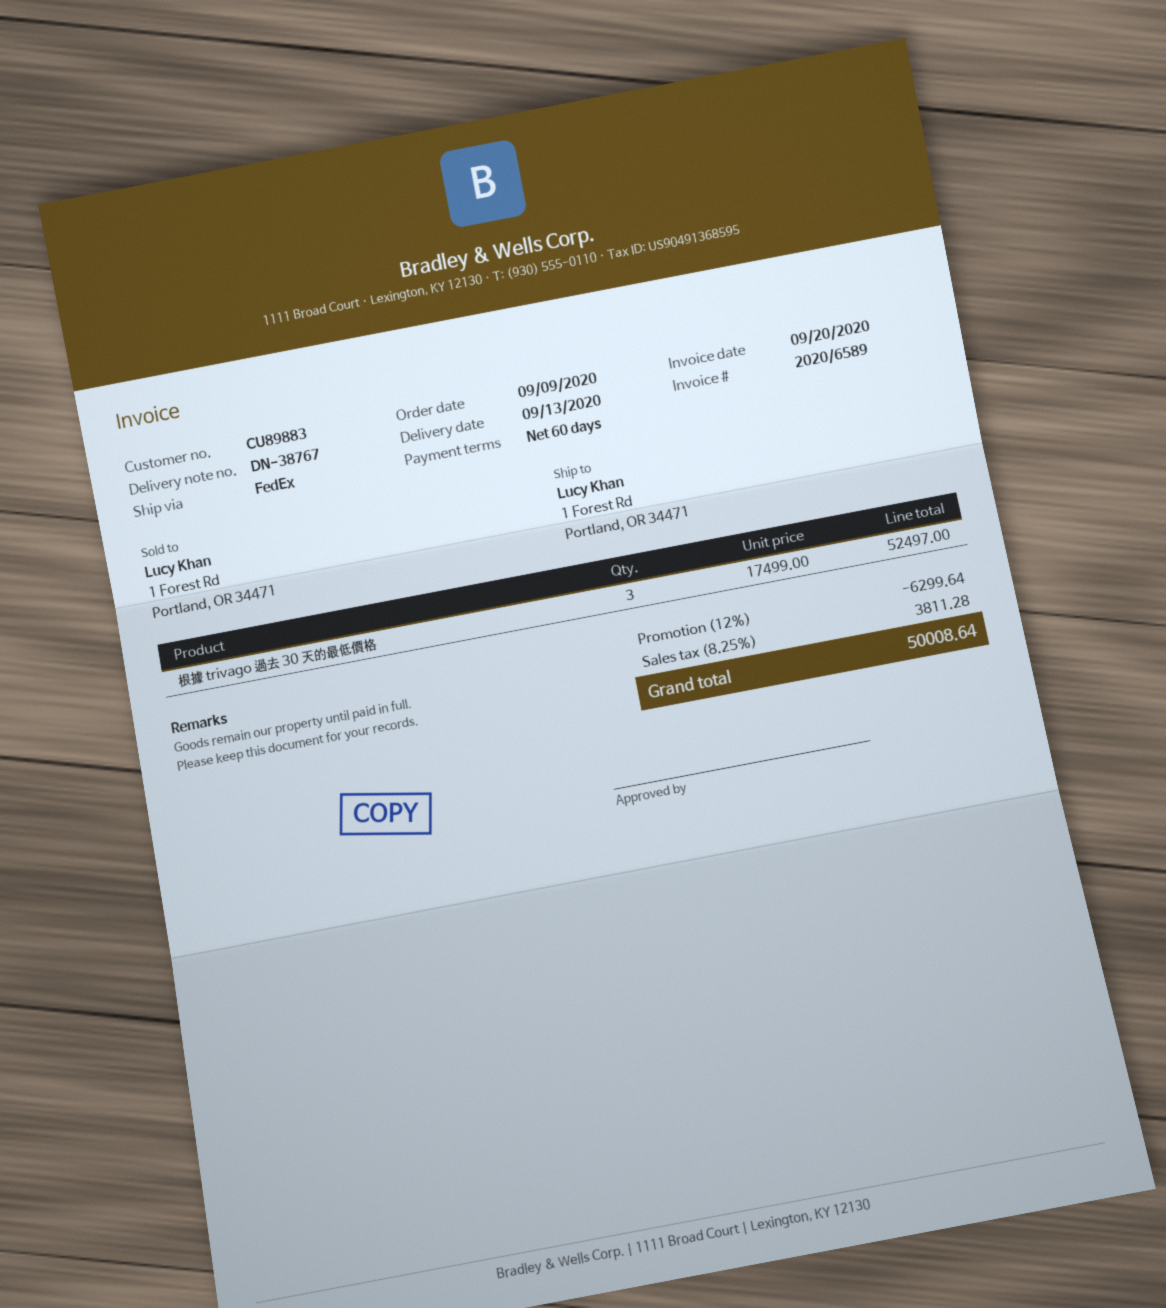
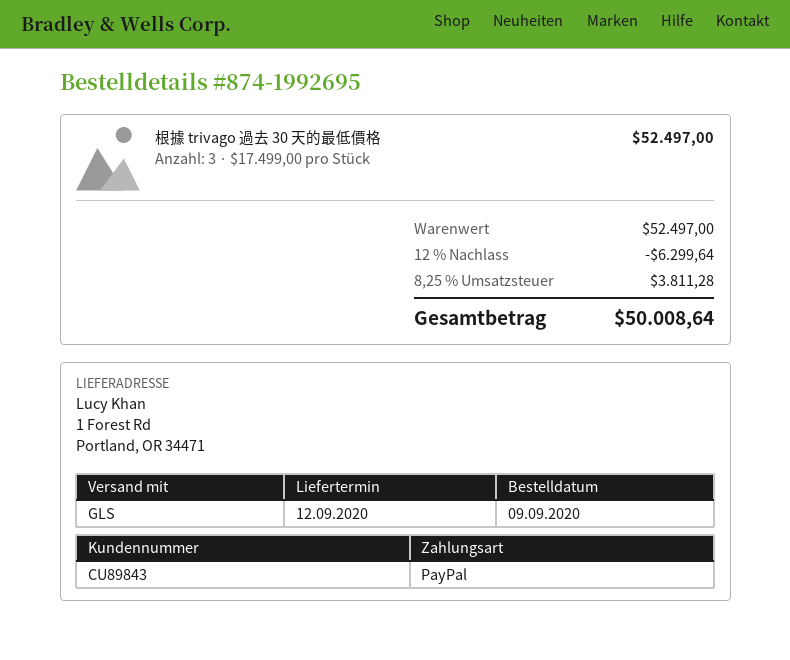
delivery date: 2020-09-13 -> 2020-09-12
customer number: CU89883 -> CU89843
shipping method: FedEx -> GLS

